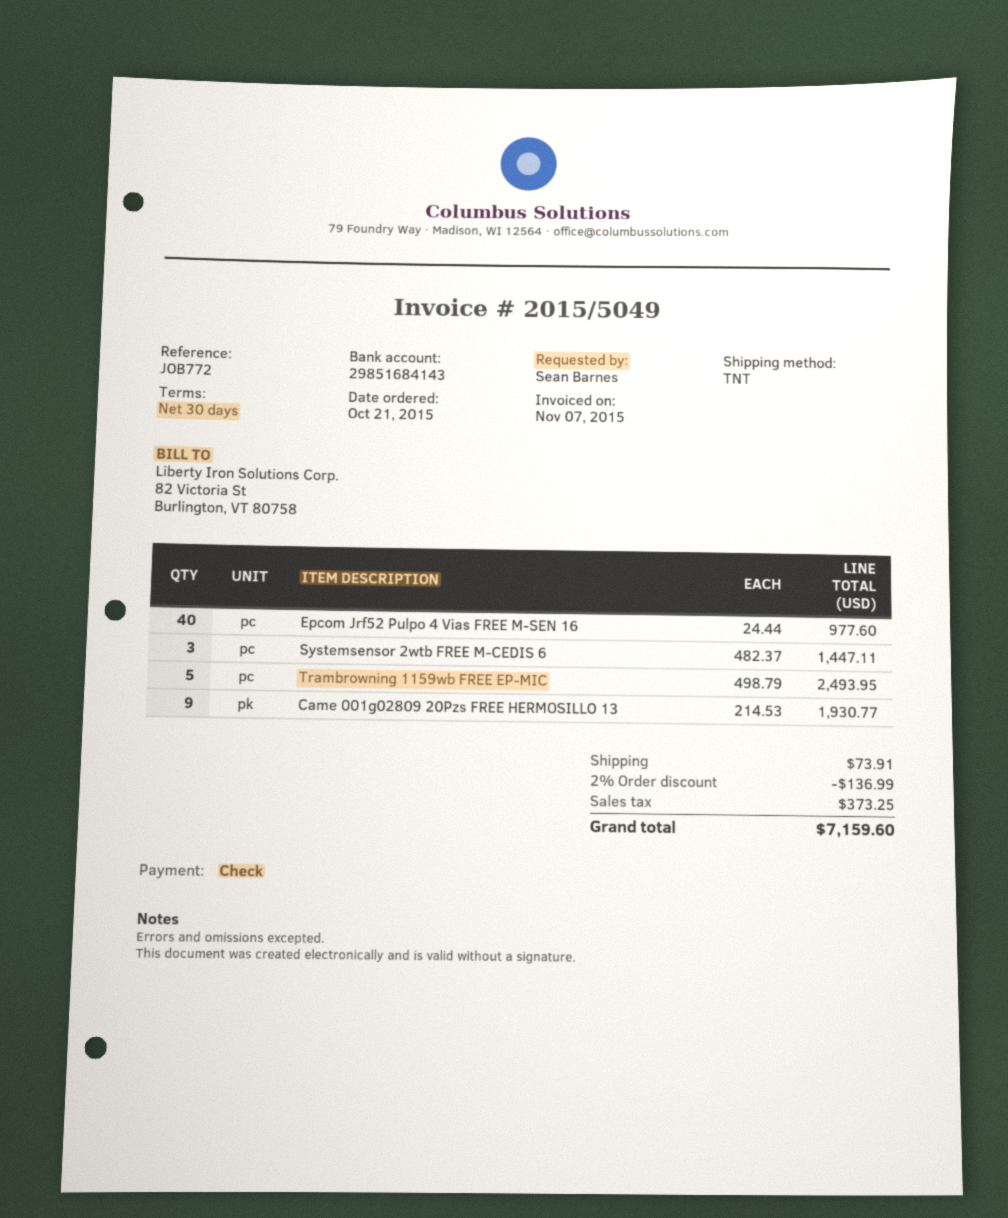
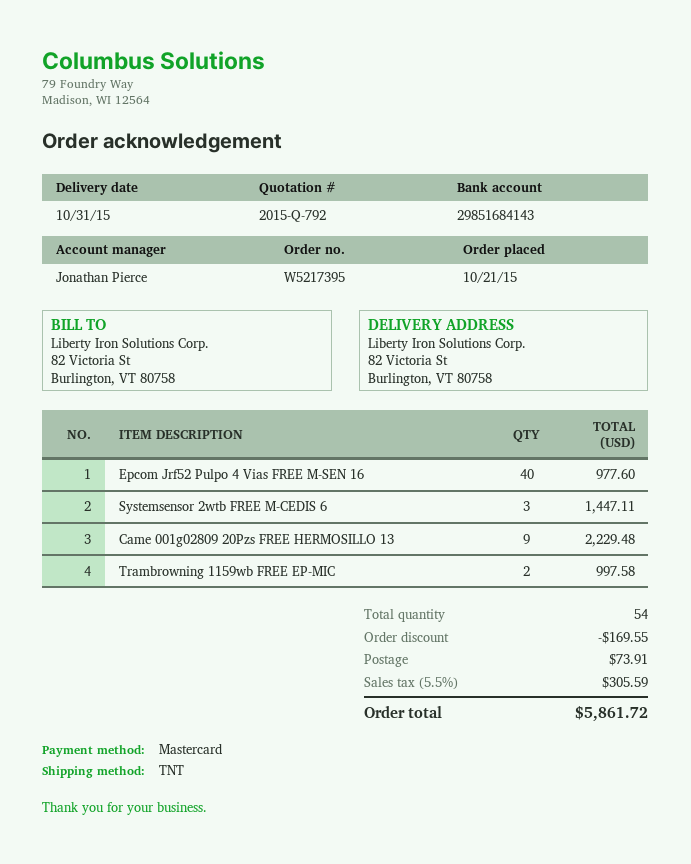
payment method: cheque -> Mastercard
Trambrowning 1159wb FREE EP-MIC: 5 for 2493.95 -> 2 for 997.58
Came 001g02809 20Pzs FREE HERMOSILLO 13: 9 for 1930.77 -> 9 for 2229.48
discount: 136.99 -> 169.55
tax: 373.25 -> 305.59
total: 7159.60 -> 5861.72

